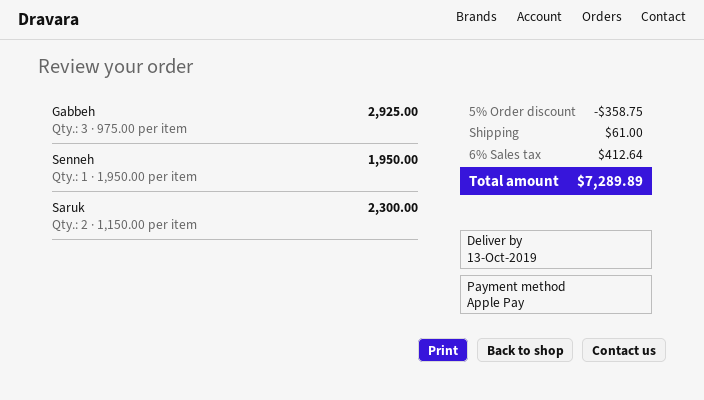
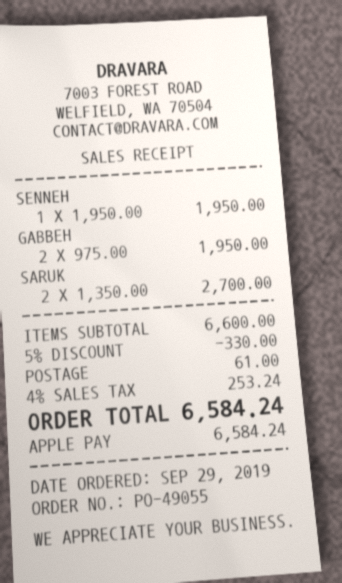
Gabbeh: 3 x 975.00 = 2925.00 -> 2 x 975.00 = 1950.00
Saruk: 2 x 1150.00 = 2300.00 -> 2 x 1350.00 = 2700.00
discount: 5% = 358.75 -> 5% = 330.00
tax: 6% = 412.64 -> 4% = 253.24
total: 7289.89 -> 6584.24

